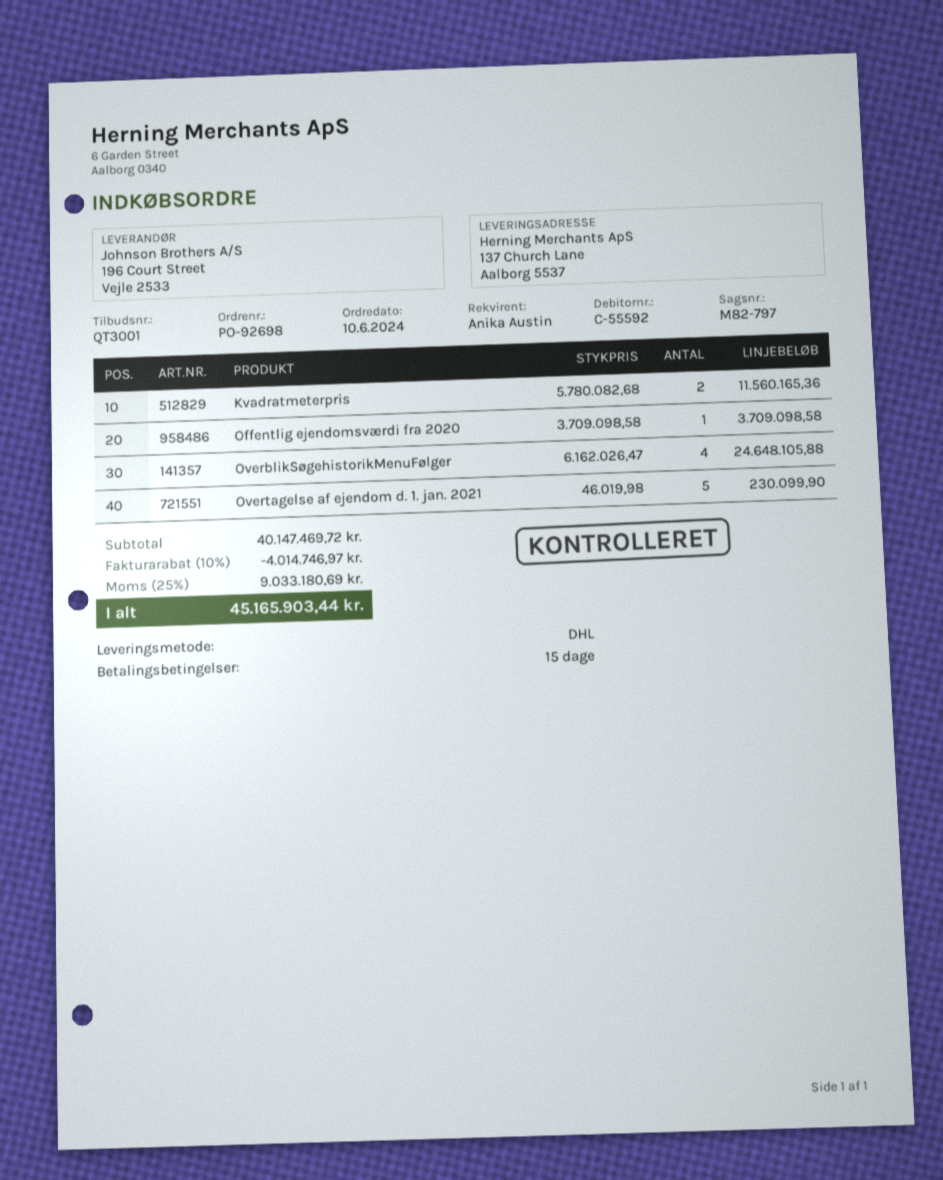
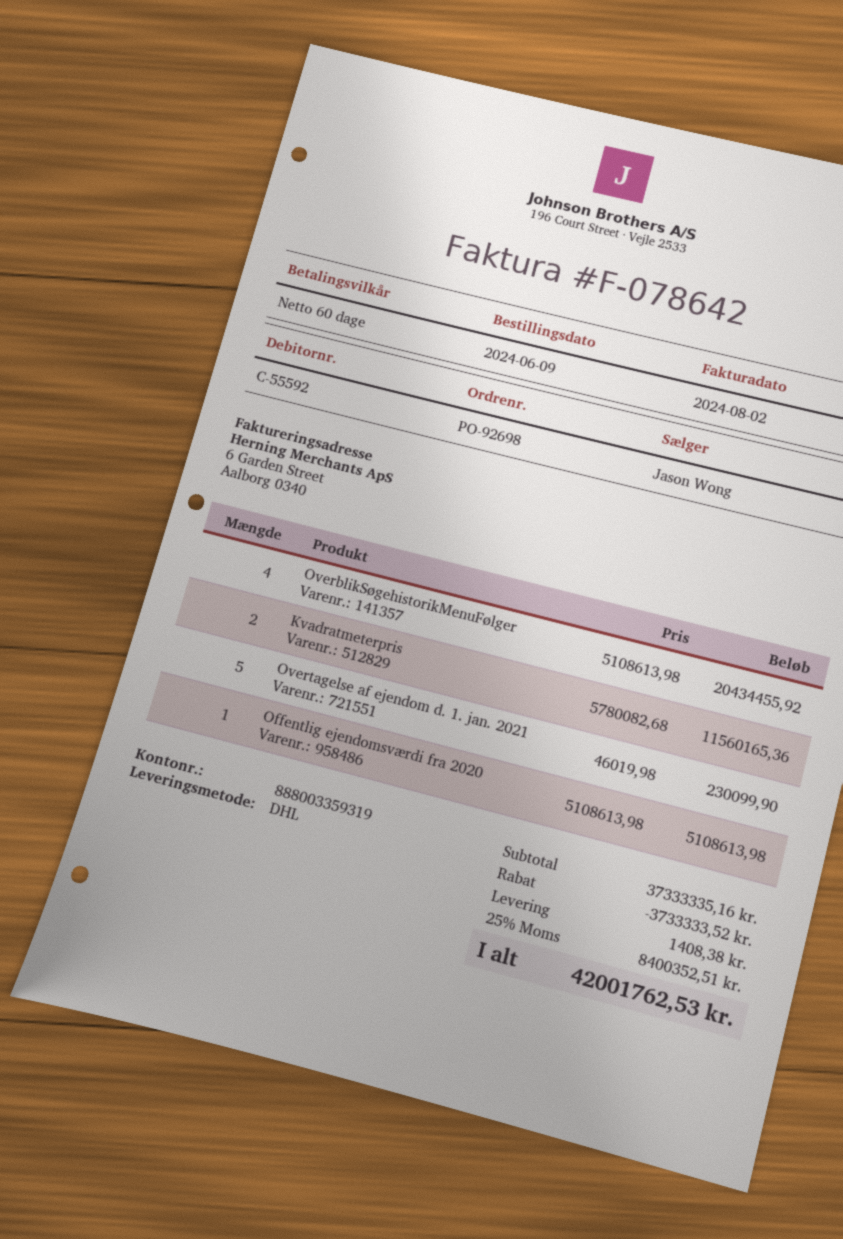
order date: 2024-06-10 -> 2024-06-09
payment terms: 15 days -> 60 days
Offentlig ejendomsværdi fra 2020: 1 x 3709098.58 = 3709098.58 -> 1 x 5108613.98 = 5108613.98
OverblikSøgehistorikMenuFølger: 4 x 6162026.47 = 24648105.88 -> 4 x 5108613.98 = 20434455.92
subtotal: 40147469.72 -> 37333335.16
discount: 4014746.97 -> 3733333.52
shipping: none -> 1408.38
tax: 25% = 9033180.69 -> 25% = 8400352.51
total: 45165903.44 -> 42001762.53

